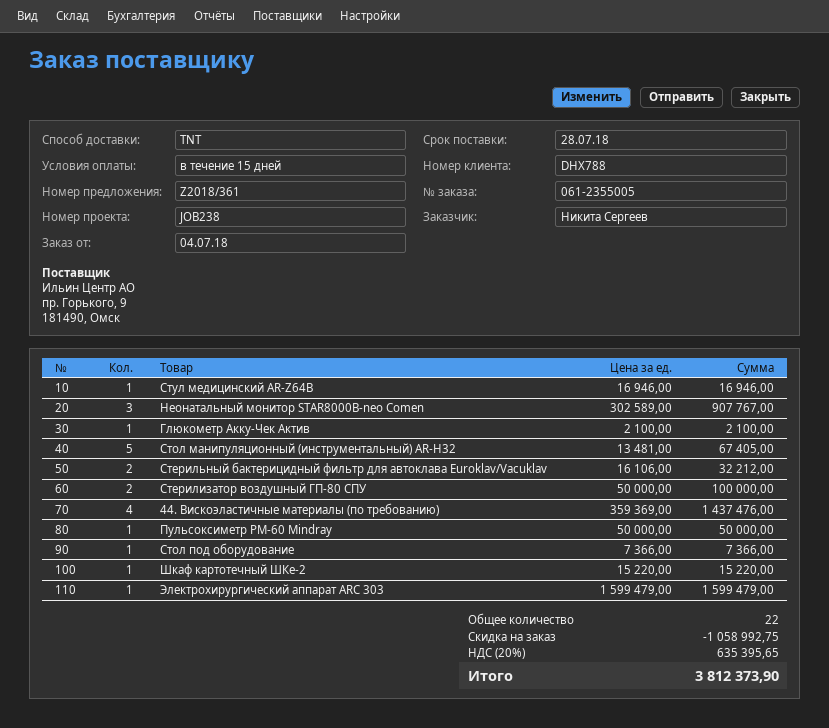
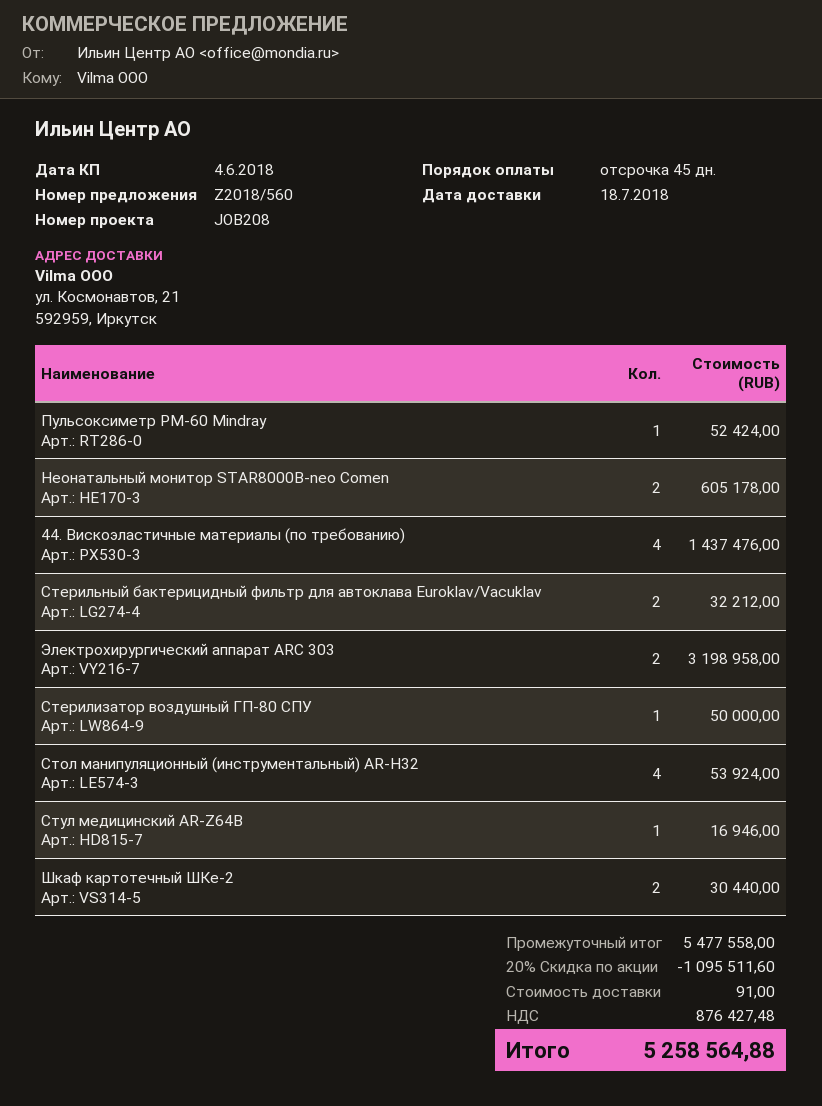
quote number: Z2018/361 -> Z2018/560
delivery date: 2018-07-28 -> 2018-07-18
payment terms: 15 days -> 45 days
reference: JOB238 -> JOB208
Неонатальный монитор STAR8000B-neo Comen: 3 for 907767.00 -> 2 for 605178.00
Глюкометр Акку-Чек Актив: 1 for 2100.00 -> none
Стол манипуляционный (инструментальный) AR-H32: 5 for 67405.00 -> 4 for 53924.00
Стерилизатор воздушный ГП-80 СПУ: 2 for 100000.00 -> 1 for 50000.00
Пульсоксиметр PM-60 Mindray: 1 for 50000.00 -> 1 for 52424.00
Стол под оборудованиe: 1 for 7366.00 -> none
Шкаф картотечный ШКе-2: 1 for 15220.00 -> 2 for 30440.00
Электрохирургический аппарат ARC 303: 1 for 1599479.00 -> 2 for 3198958.00
discount: 1058992.75 -> 1095511.60
shipping: none -> 91.00
tax: 635395.65 -> 876427.48
total: 3812373.90 -> 5258564.88

